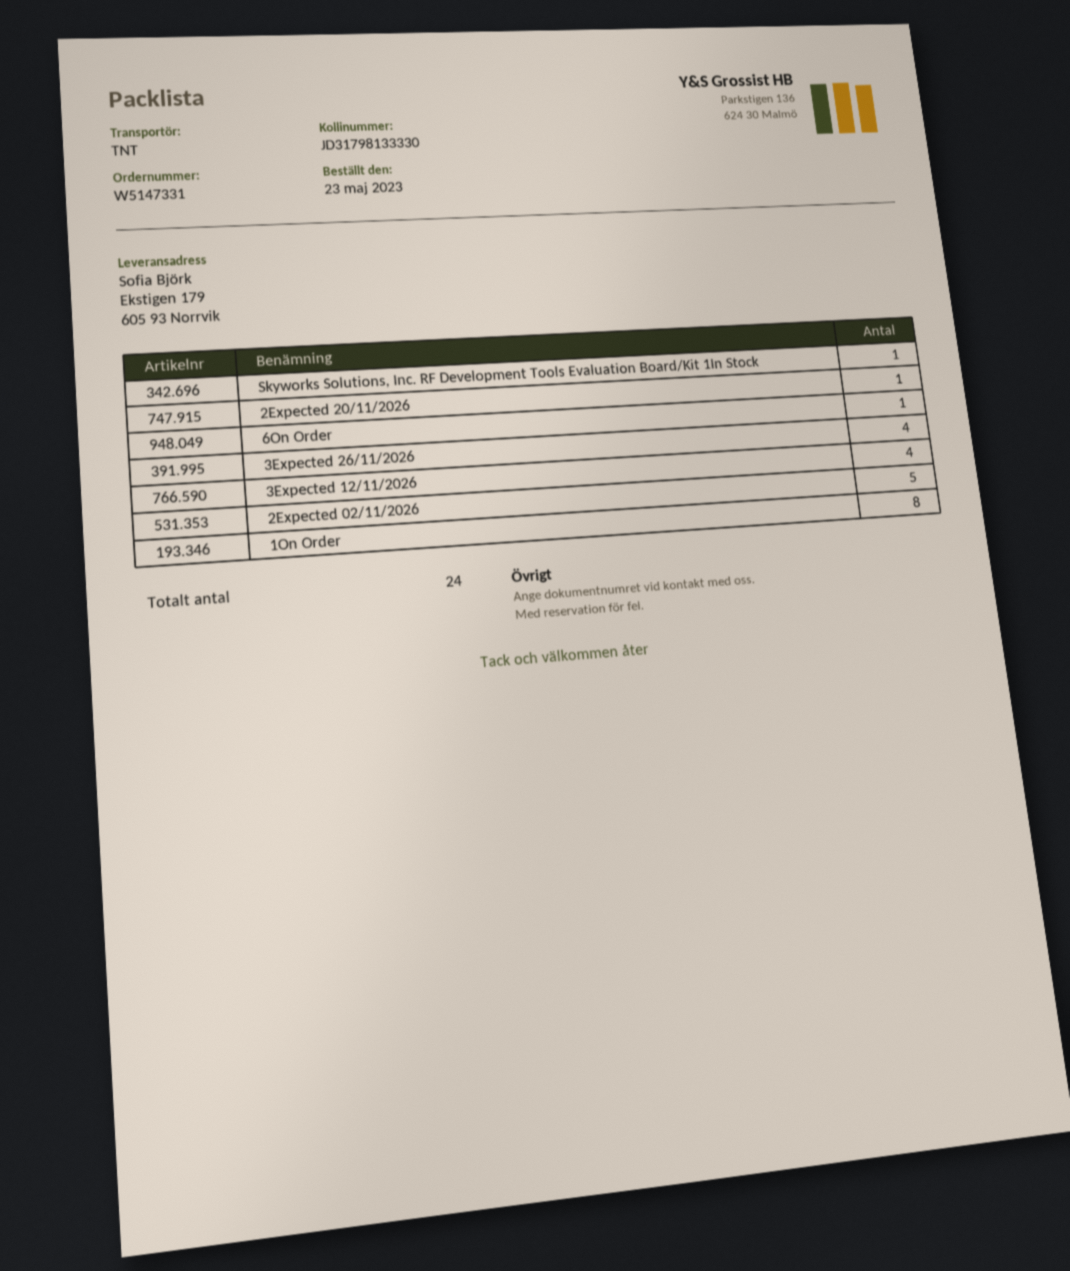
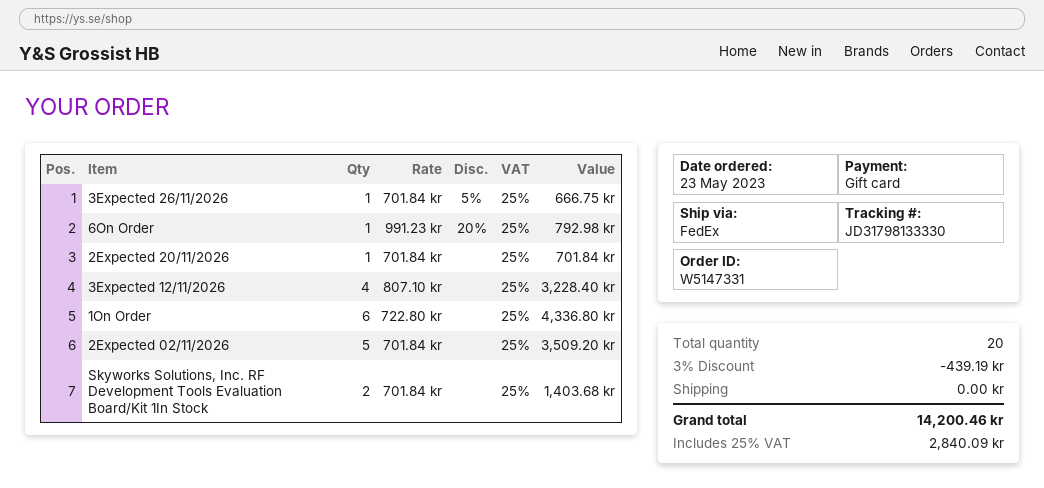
shipping method: TNT -> FedEx
Skyworks Solutions, Inc. RF Development Tools Evaluation Board/Kit 1In Stock: 1 -> 2
3Expected 26/11/2026: 4 -> 1
1On Order: 8 -> 6
total quantity: 24 -> 20

